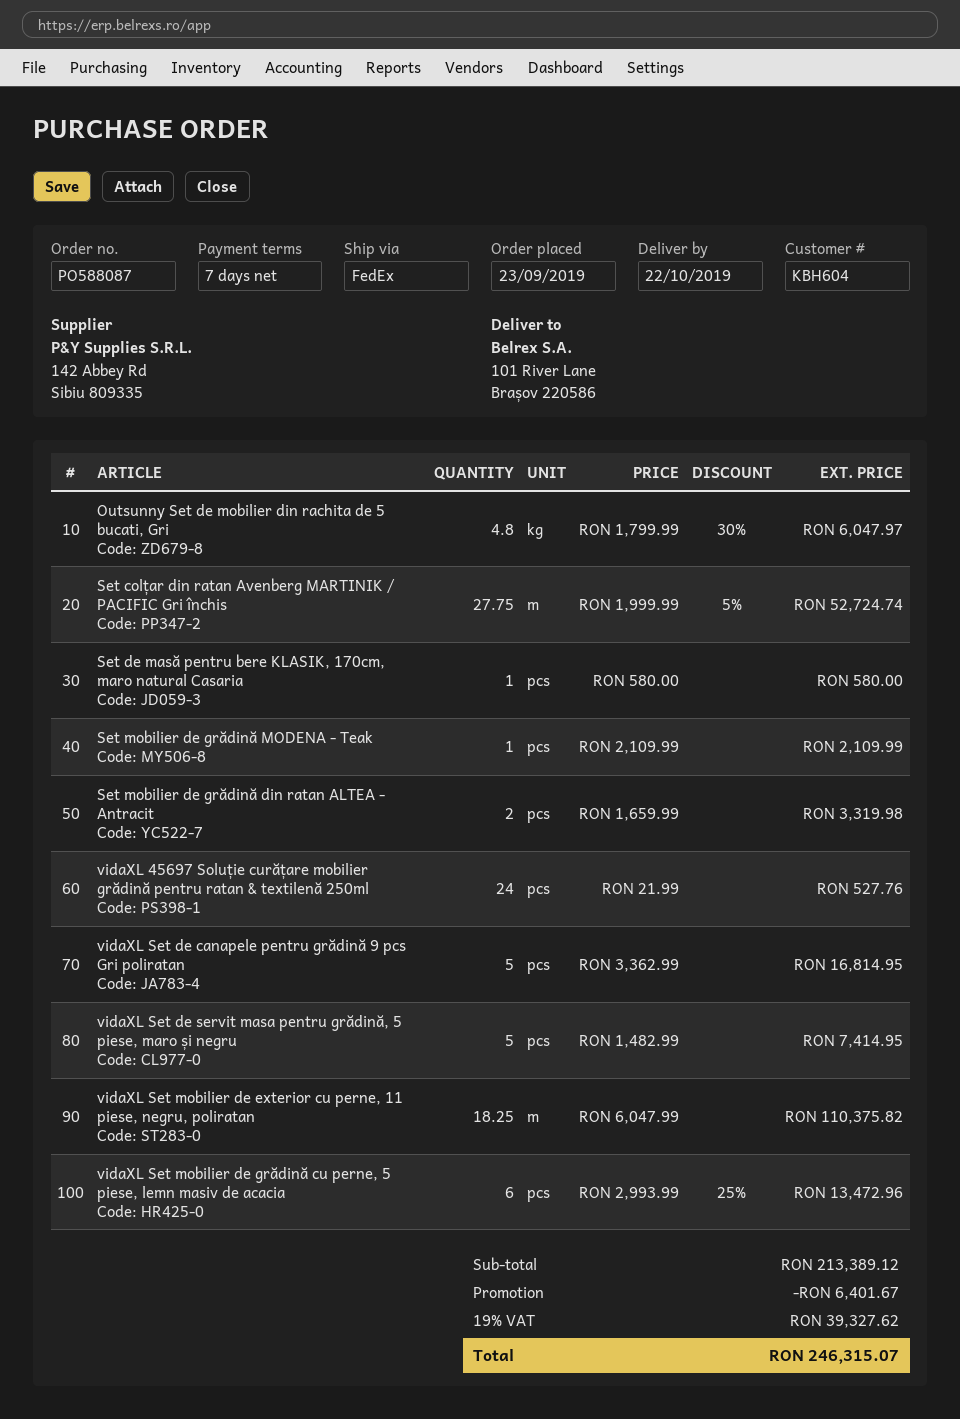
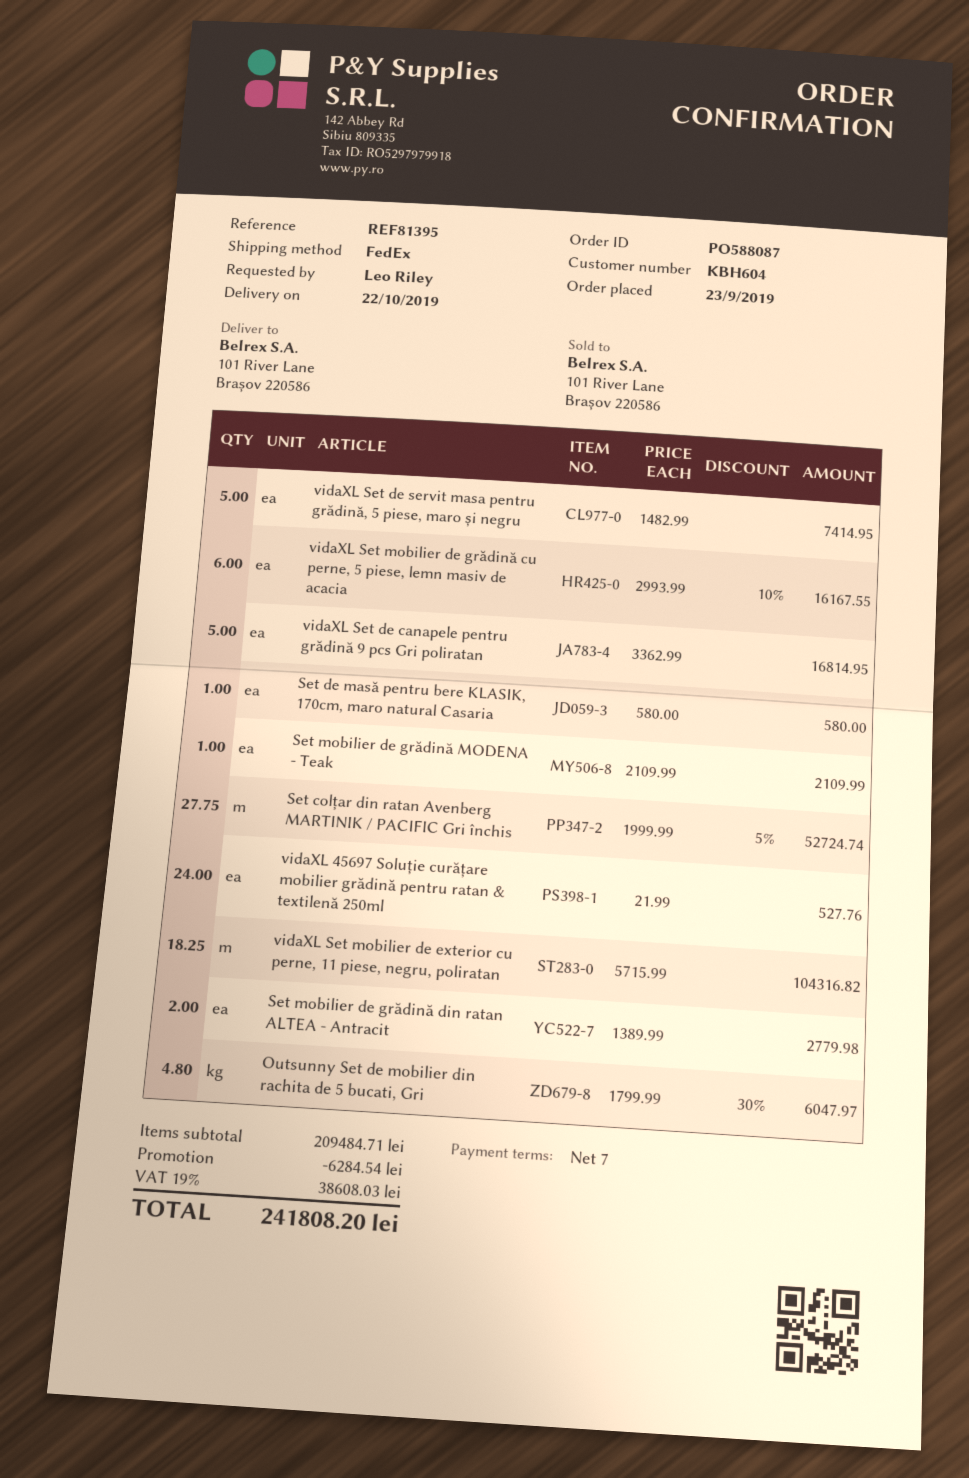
Set mobilier de grădină din ratan ALTEA - Antracit: 2 x 1659.99 = 3319.98 -> 2 x 1389.99 = 2779.98
vidaXL Set mobilier de exterior cu perne, 11 piese, negru, poliratan: 18.25 x 6047.99 = 110375.82 -> 18.25 x 5715.99 = 104316.82
vidaXL Set mobilier de grădină cu perne, 5 piese, lemn masiv de acacia: 6 x 2993.99 - 25% = 13472.96 -> 6 x 2993.99 - 10% = 16167.55
subtotal: 213389.12 -> 209484.71
discount: 6401.67 -> 6284.54
tax: 19% = 39327.62 -> 19% = 38608.03
total: 246315.07 -> 241808.20

